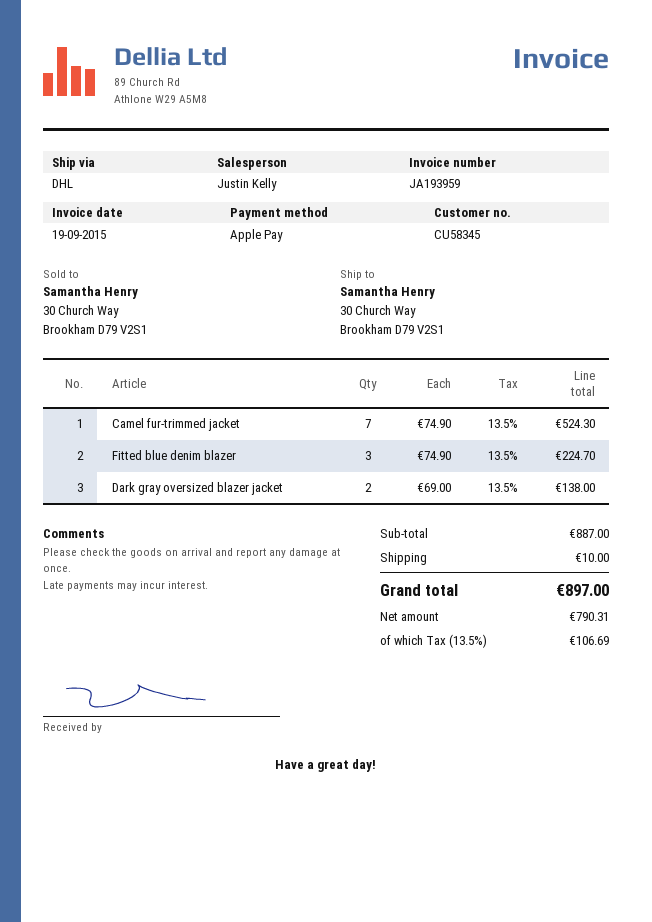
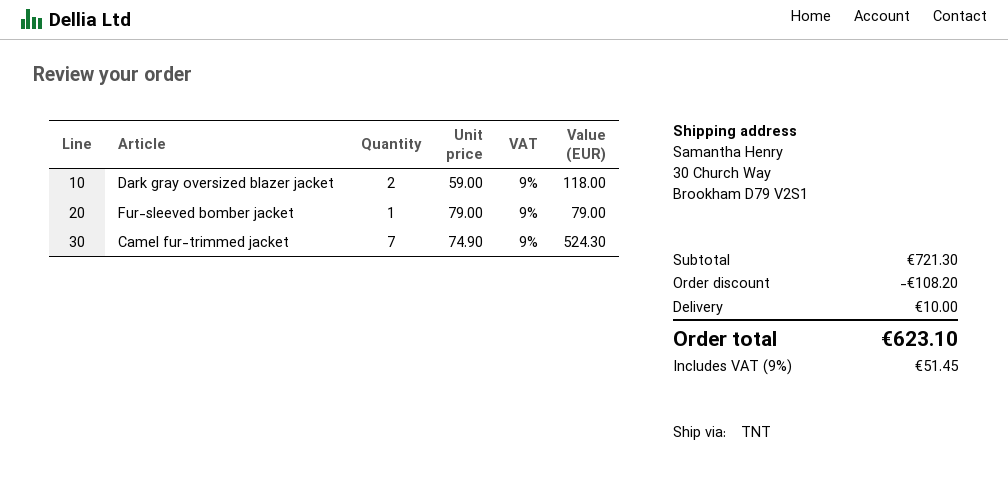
shipping method: DHL -> TNT
Fitted blue denim blazer: 3 x 74.90 = 224.70 -> none
Dark gray oversized blazer jacket: 2 x 69.00 = 138.00 -> 2 x 59.00 = 118.00
Fur-sleeved bomber jacket: none -> 1 x 79.00 = 79.00
subtotal: 887.00 -> 721.30
discount: none -> 108.20
tax: 13.5% = 106.69 -> 9% = 51.45
total: 897.00 -> 623.10

